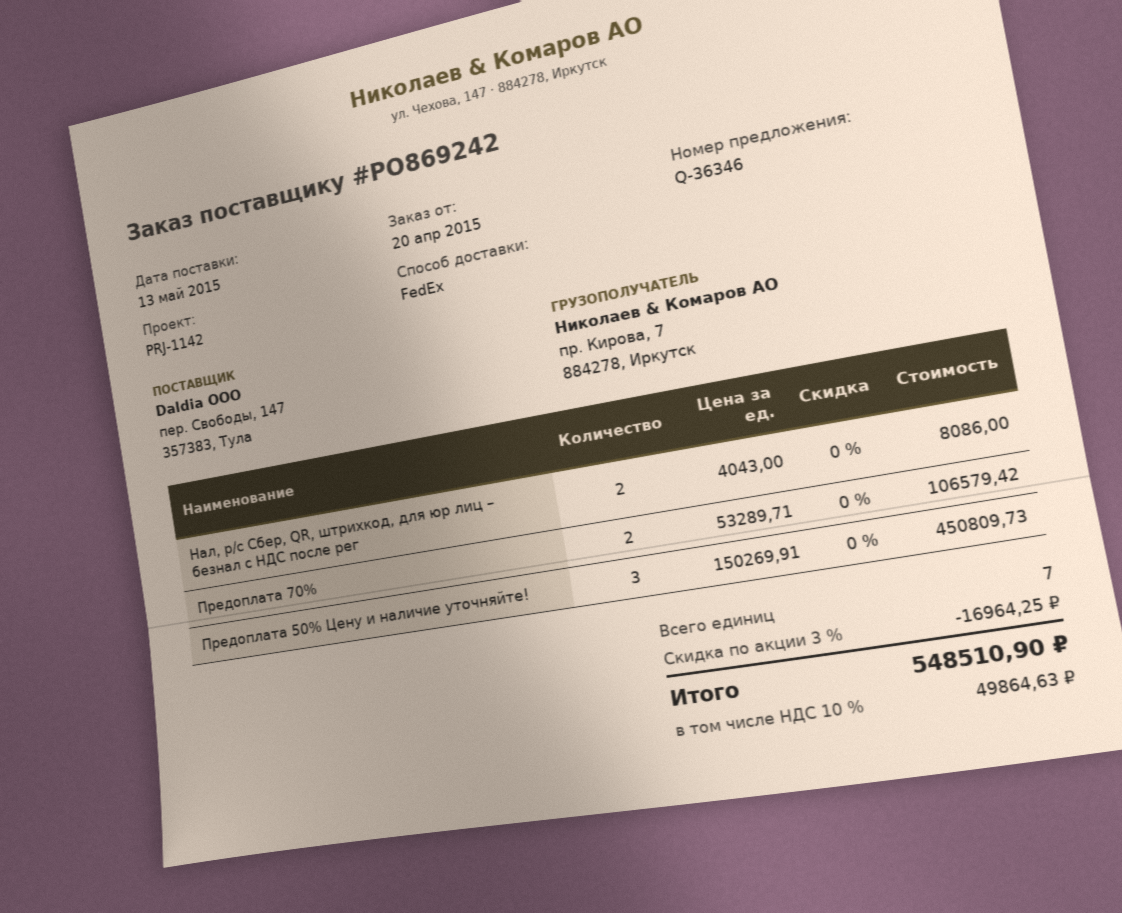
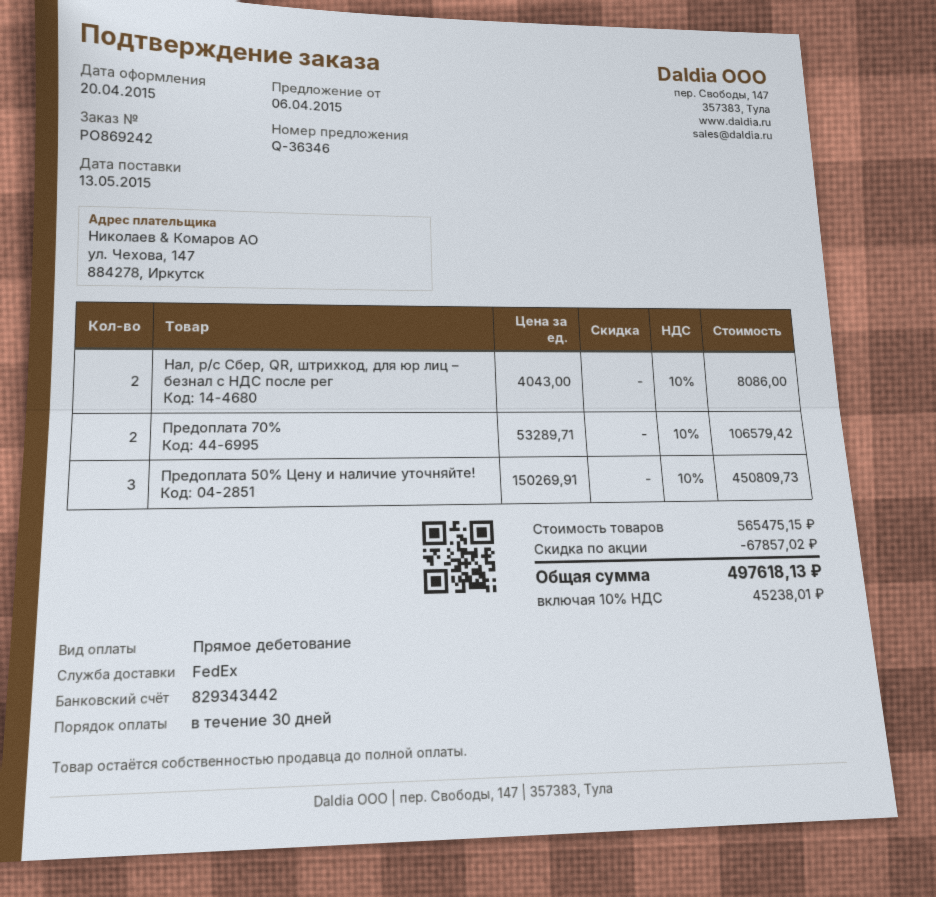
discount: 16964.25 -> 67857.02
tax: 10% = 49864.63 -> 10% = 45238.01
total: 548510.90 -> 497618.13

